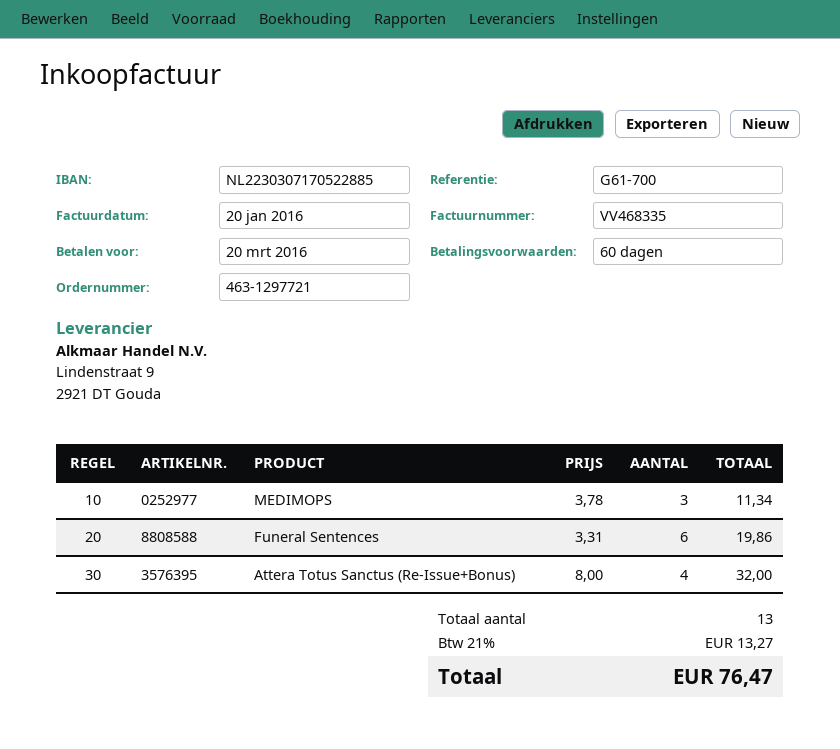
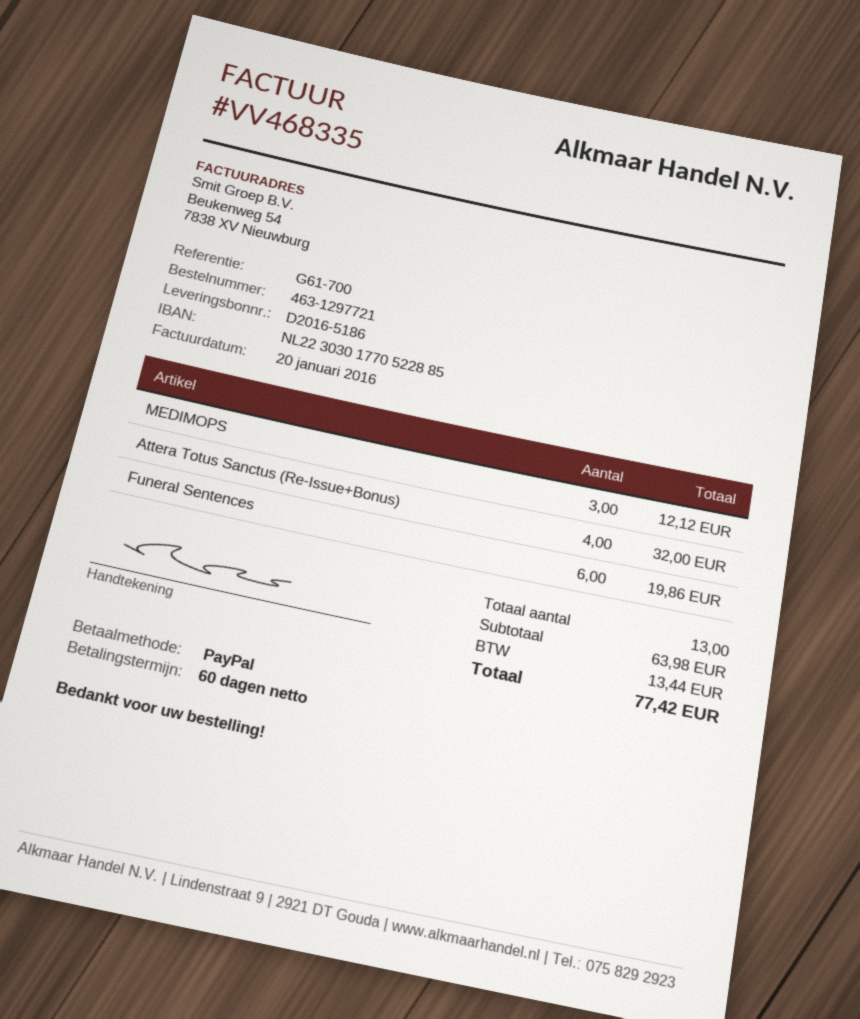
bank account: NL2230307170522885 -> NL2230301770522885
MEDIMOPS: 3 for 11.34 -> 3 for 12.12
tax: 13.27 -> 13.44
total: 76.47 -> 77.42

